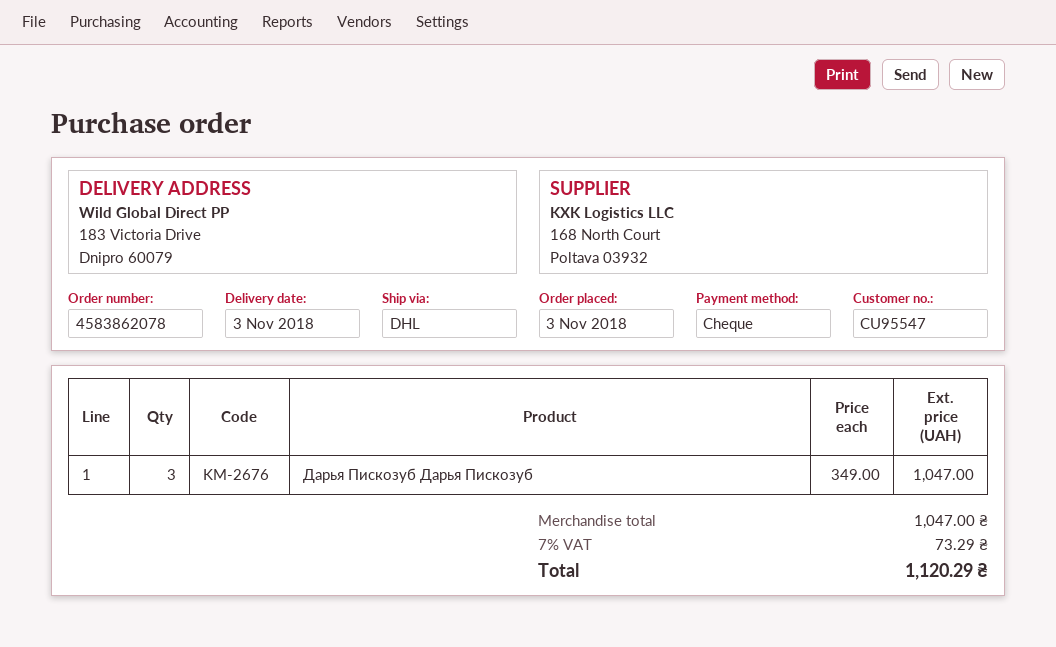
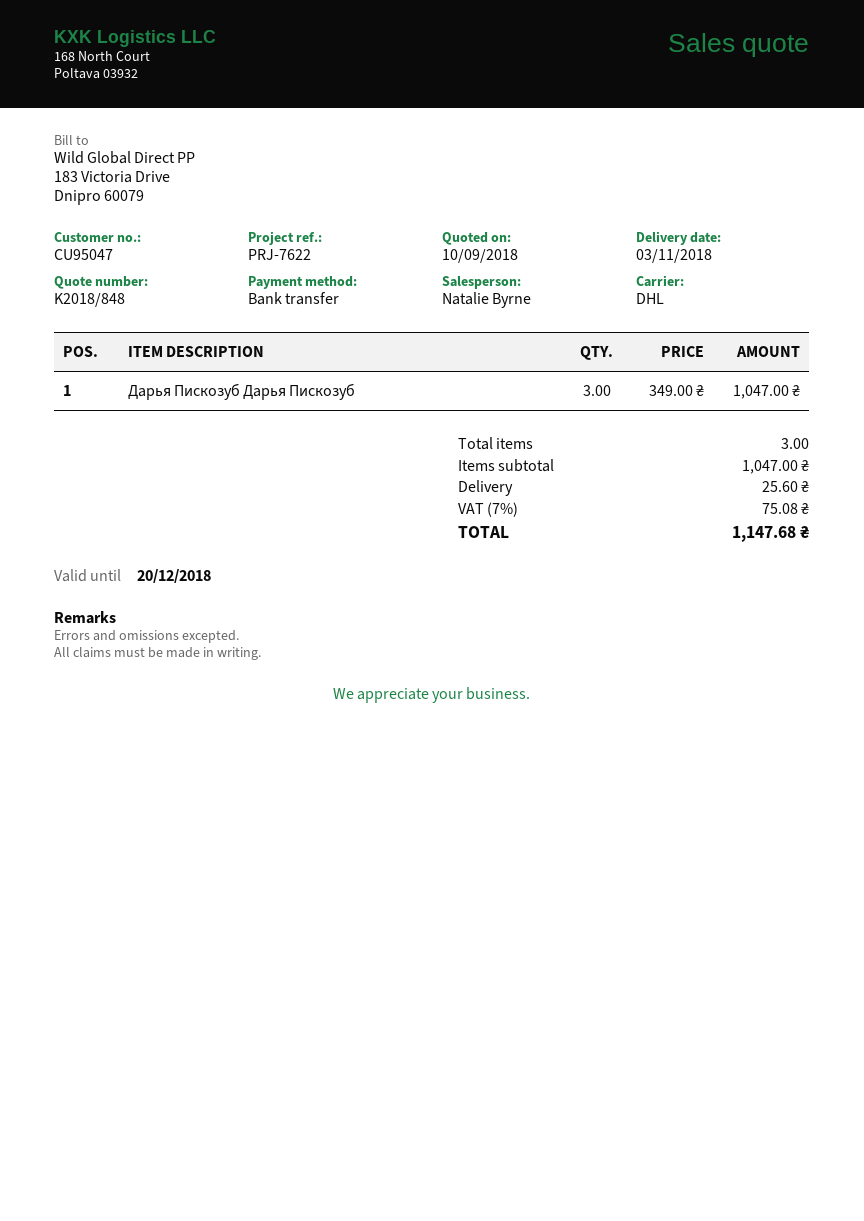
customer number: CU95547 -> CU95047
payment method: cheque -> bank transfer
shipping: none -> 25.60
tax: 7% = 73.29 -> 7% = 75.08
total: 1120.29 -> 1147.68

